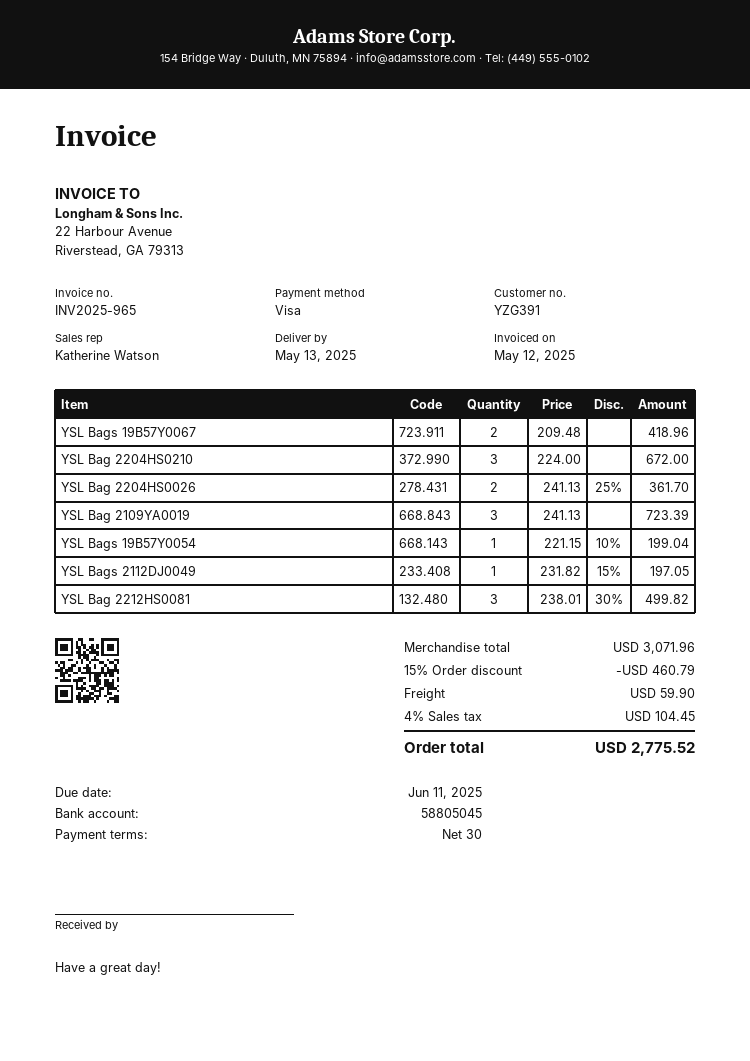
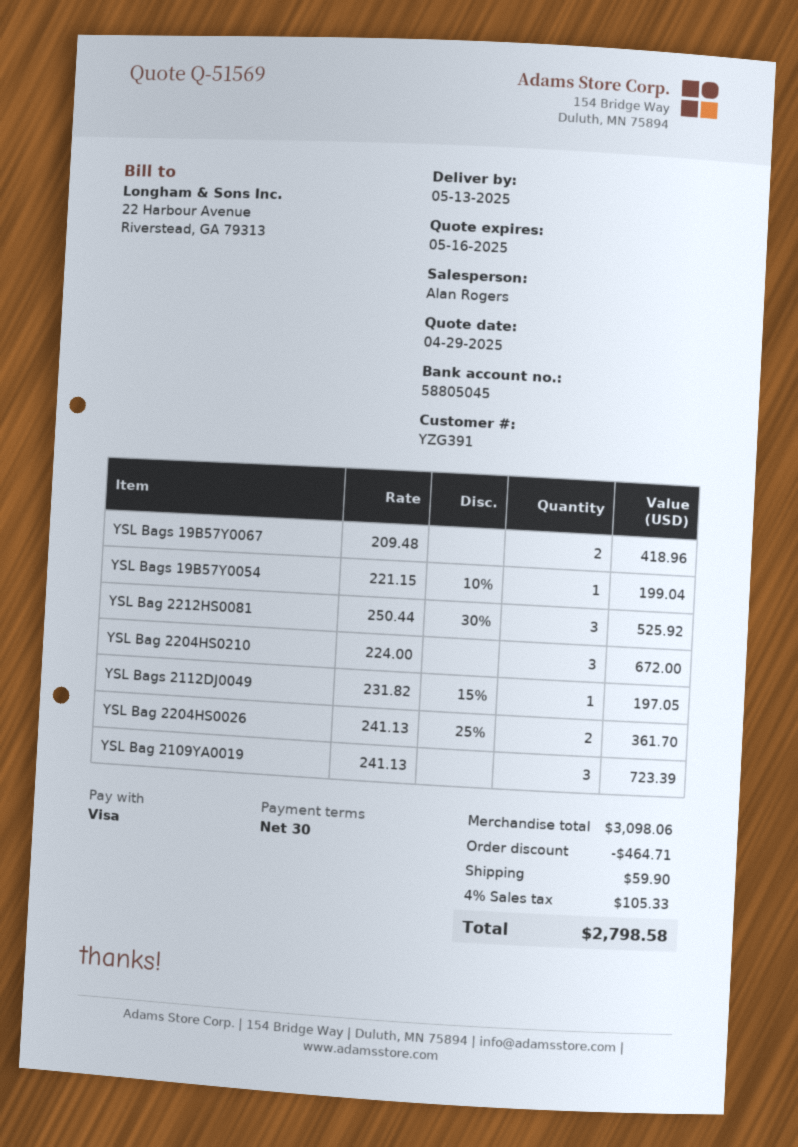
sales rep: Katherine Watson -> Alan Rogers
YSL Bag 2212HS0081: 3 x 238.01 - 30% = 499.82 -> 3 x 250.44 - 30% = 525.92
subtotal: 3071.96 -> 3098.06
discount: 460.79 -> 464.71
tax: 4% = 104.45 -> 4% = 105.33
total: 2775.52 -> 2798.58

